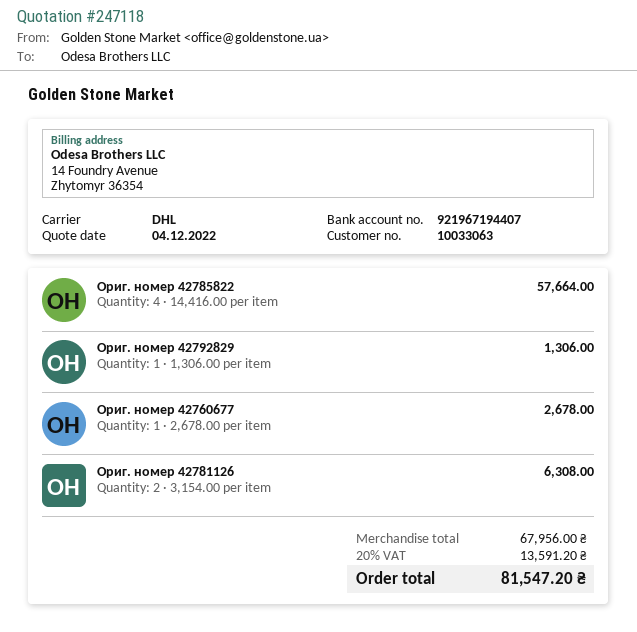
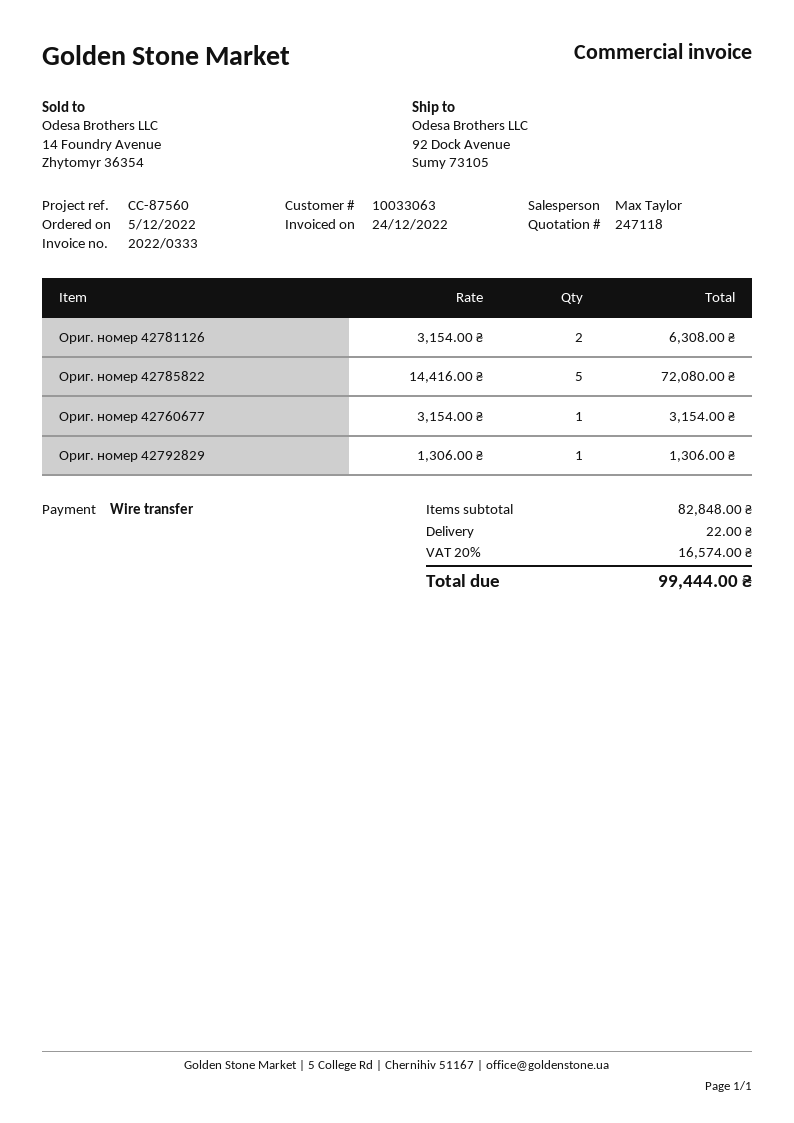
Ориг. номер 42785822: 4 x 14416.00 = 57664.00 -> 5 x 14416.00 = 72080.00
Ориг. номер 42760677: 1 x 2678.00 = 2678.00 -> 1 x 3154.00 = 3154.00
subtotal: 67956.00 -> 82848.00
shipping: none -> 22.00
tax: 20% = 13591.20 -> 20% = 16574.00
total: 81547.20 -> 99444.00

